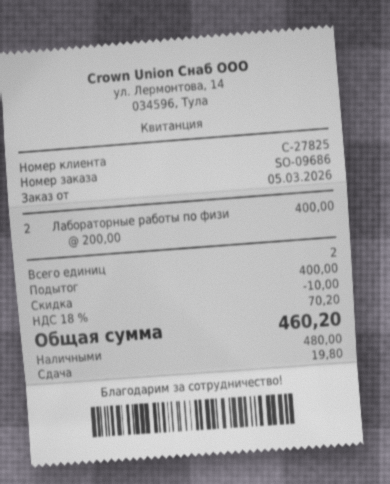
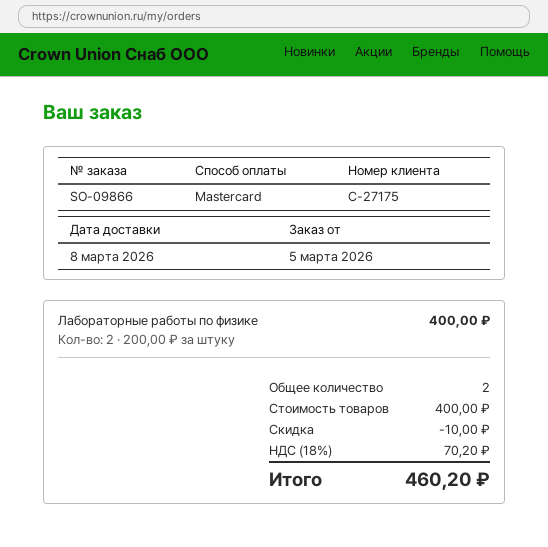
order number: SO-09686 -> SO-09866
customer number: C-27825 -> C-27175
payment method: cash -> Mastercard

